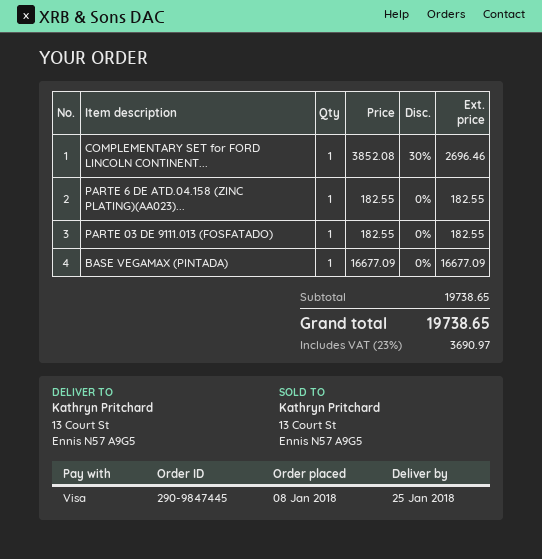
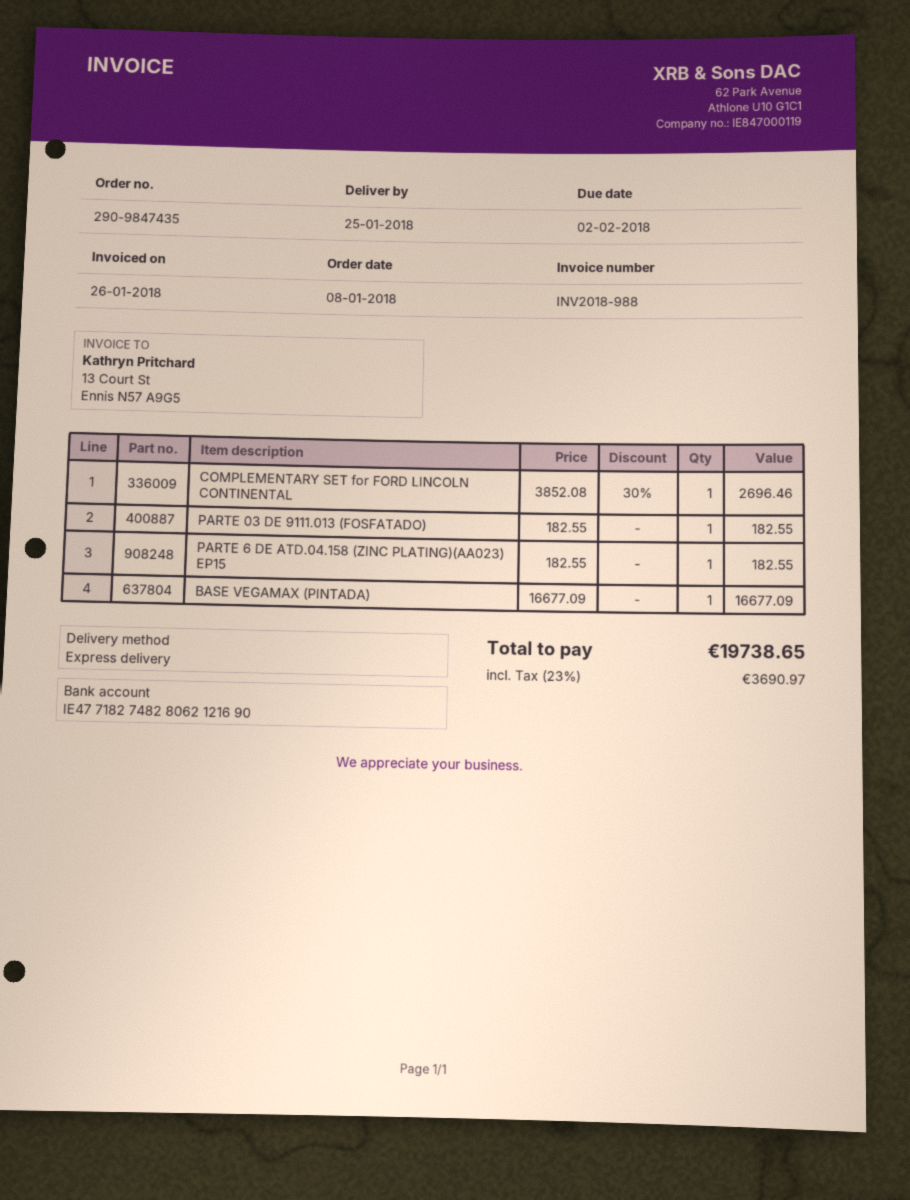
order number: 290-9847445 -> 290-9847435

